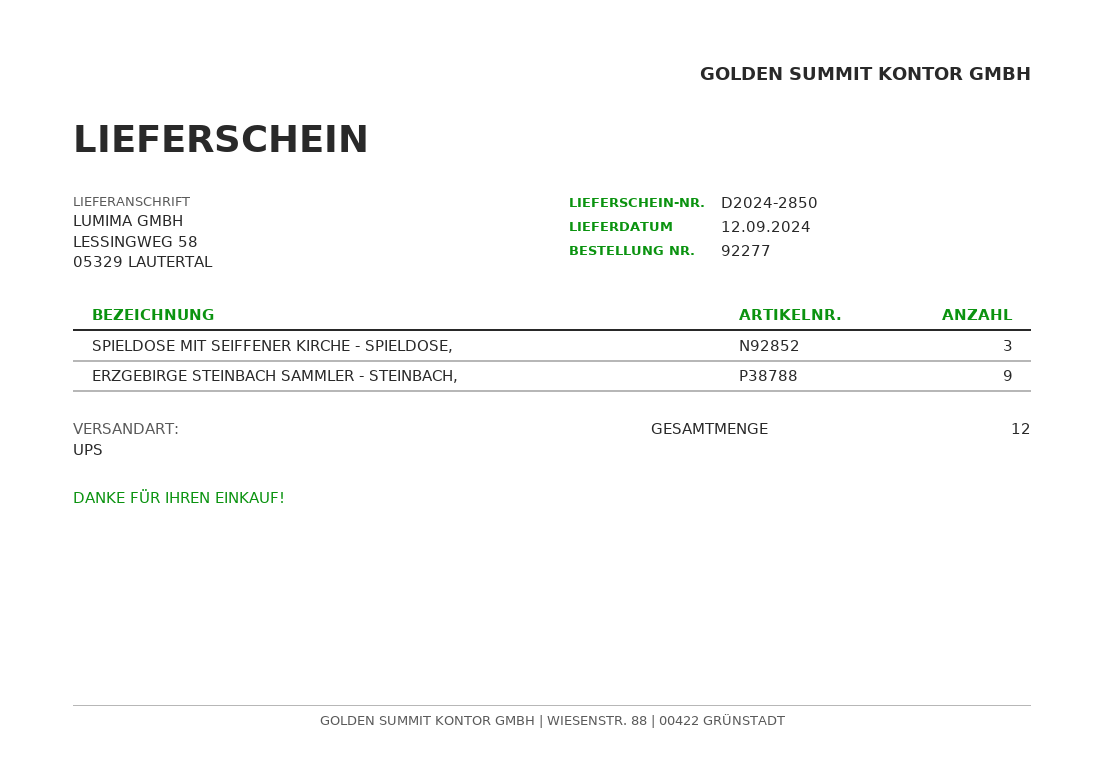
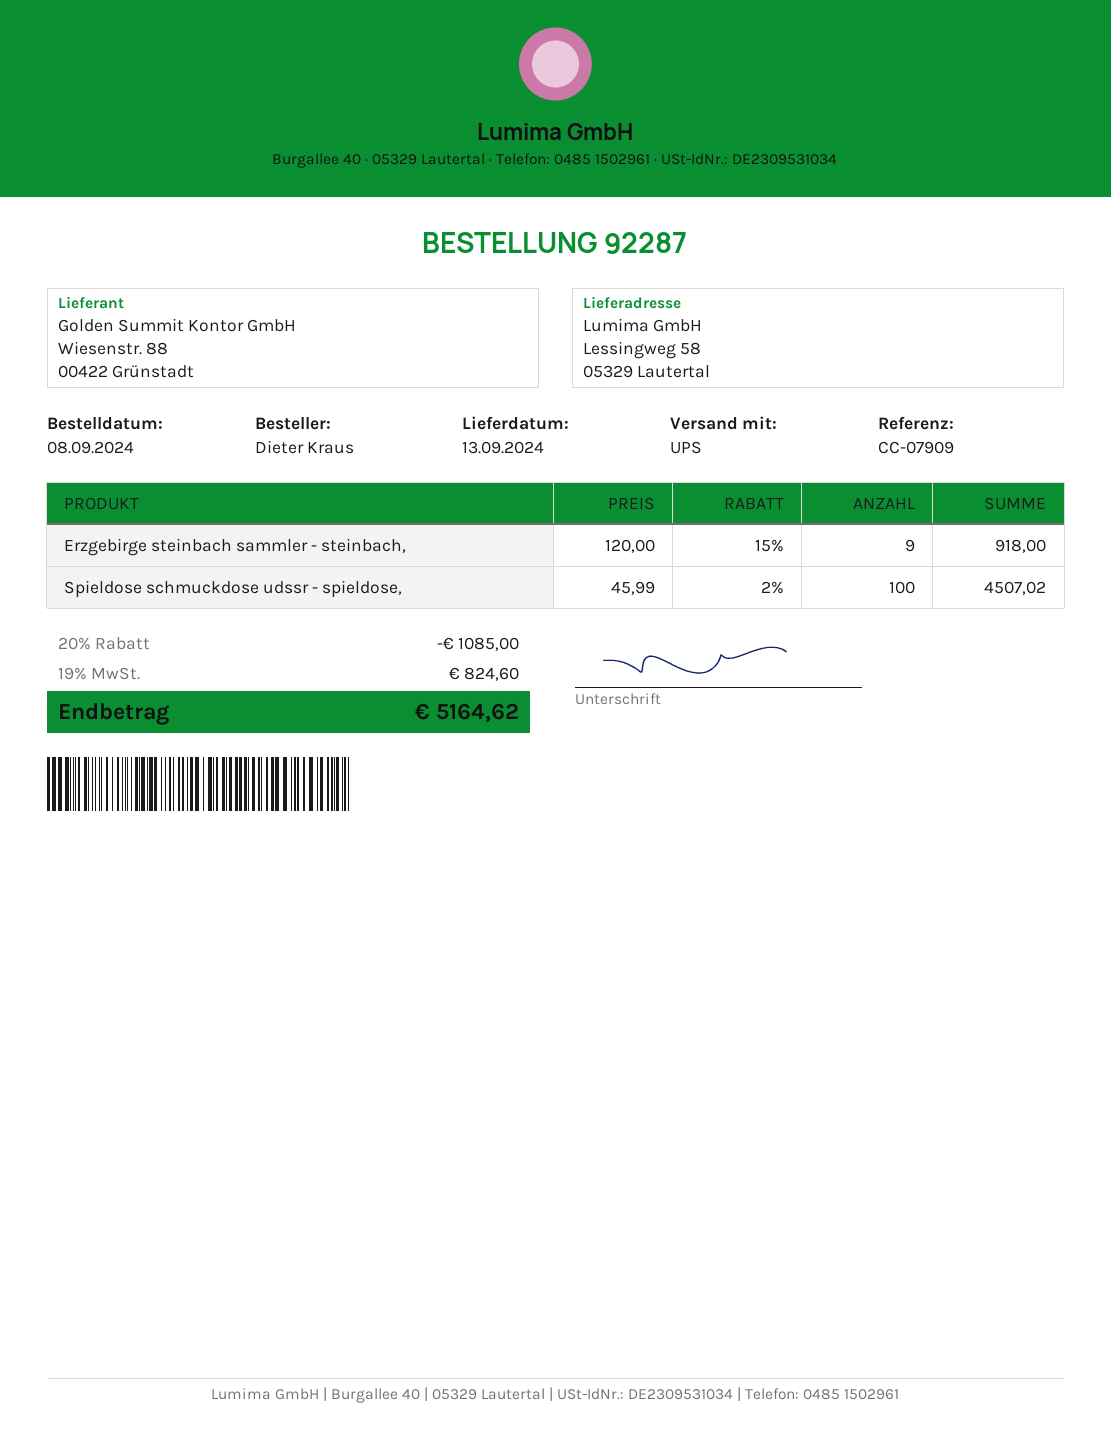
order number: 92277 -> 92287
delivery date: 2024-09-12 -> 2024-09-13
SPIELDOSE MIT SEIFFENER KIRCHE - SPIELDOSE,: 3 -> none
Spieldose schmuckdose udssr - spieldose,: none -> 100

